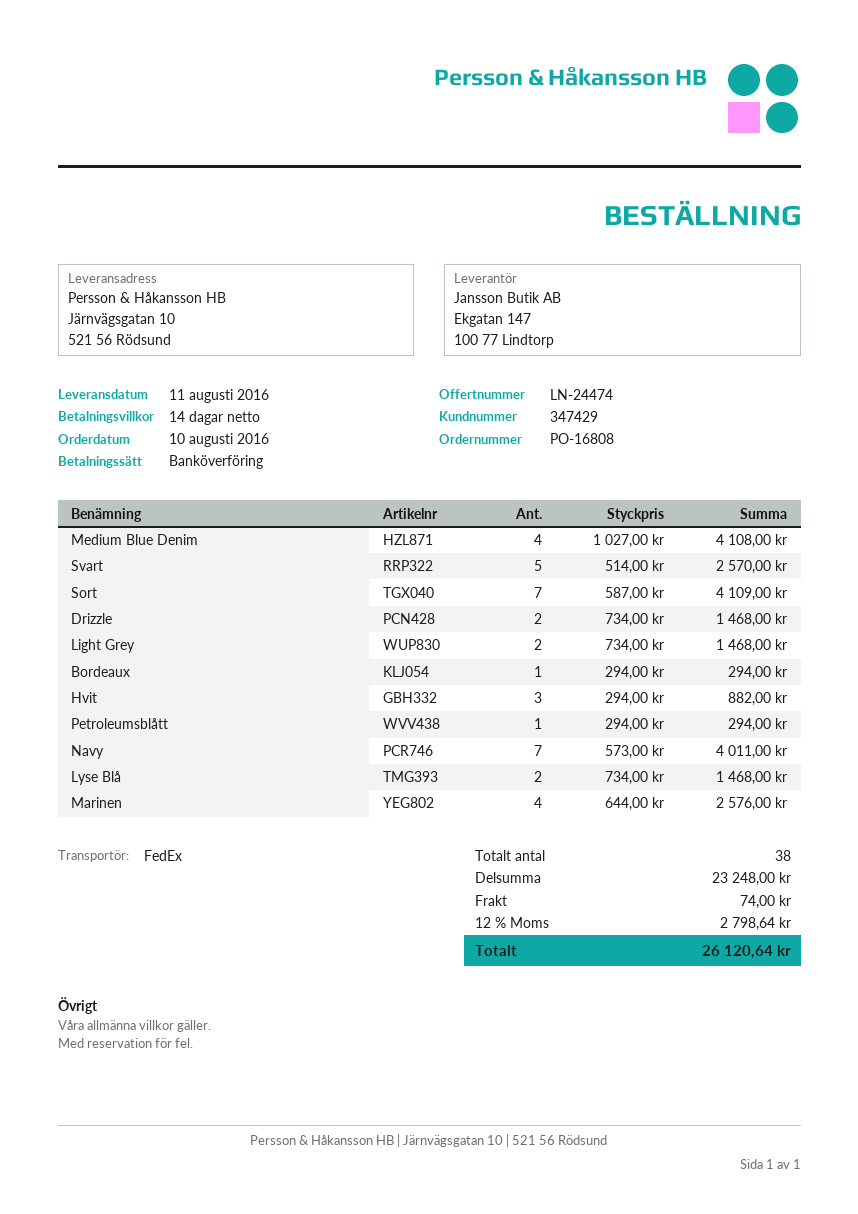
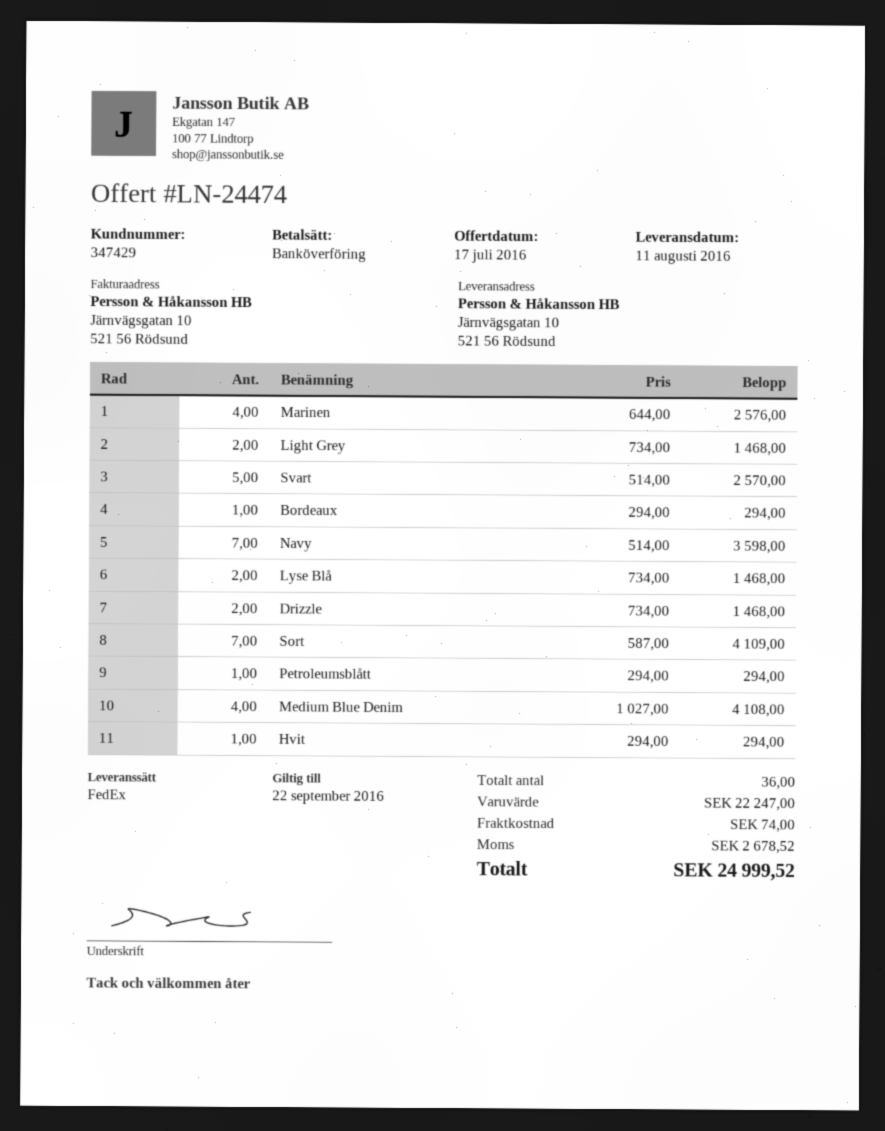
Hvit: 3 x 294.00 = 882.00 -> 1 x 294.00 = 294.00
Navy: 7 x 573.00 = 4011.00 -> 7 x 514.00 = 3598.00
total quantity: 38 -> 36
subtotal: 23248.00 -> 22247.00
tax: 2798.64 -> 2678.52
total: 26120.64 -> 24999.52

